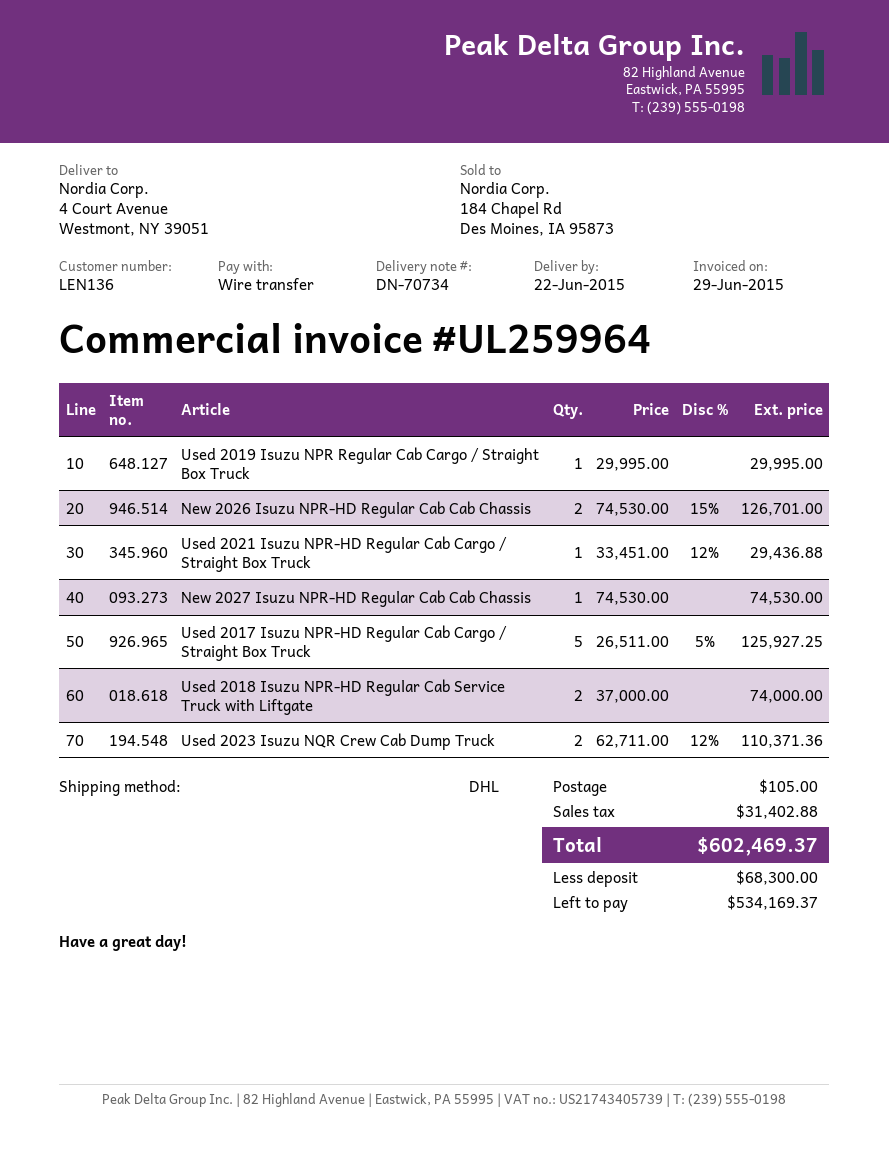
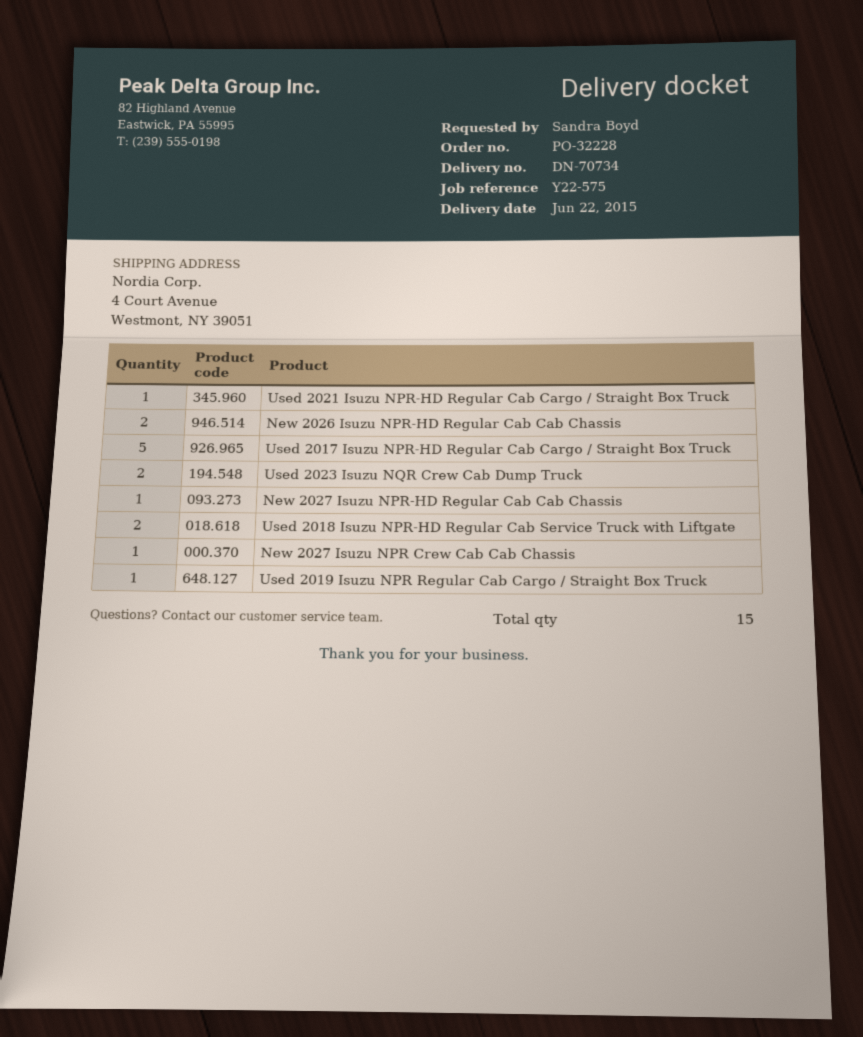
New 2027 Isuzu NPR Crew Cab Cab Chassis: none -> 1

